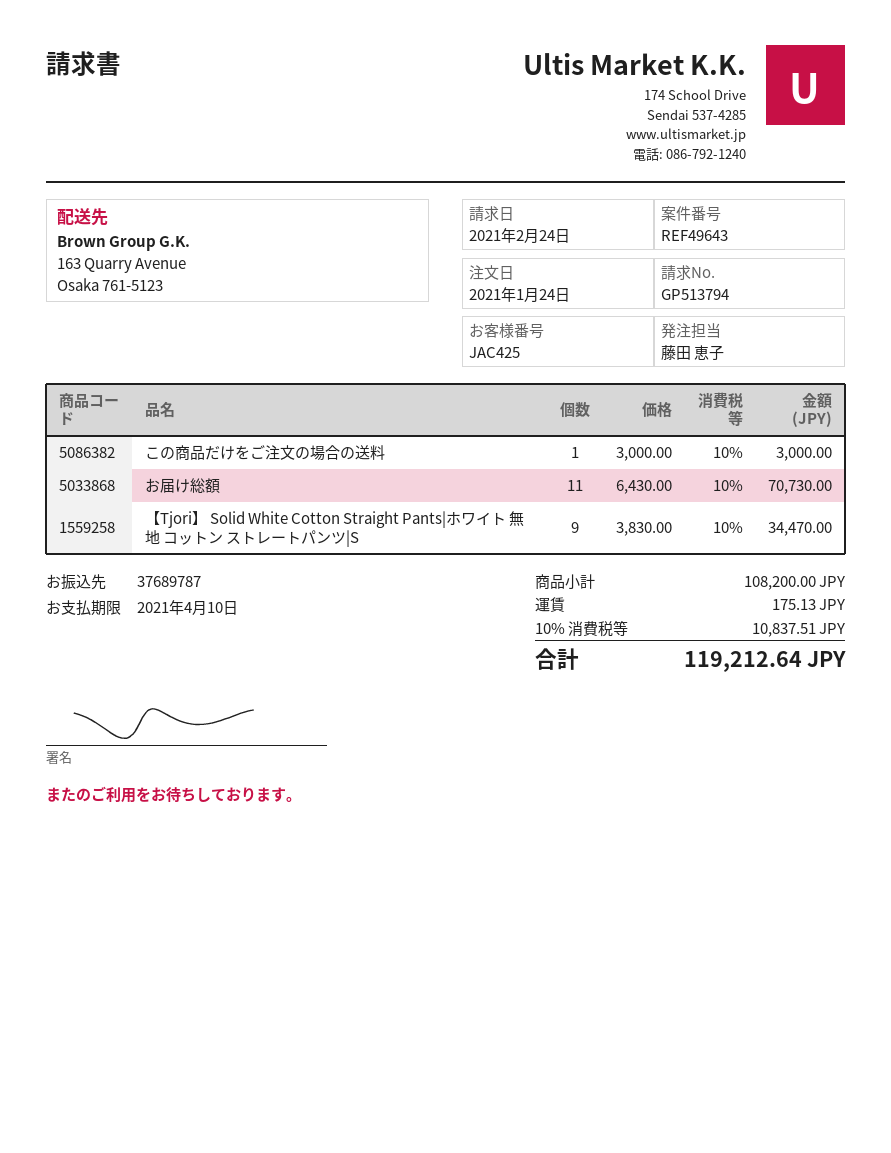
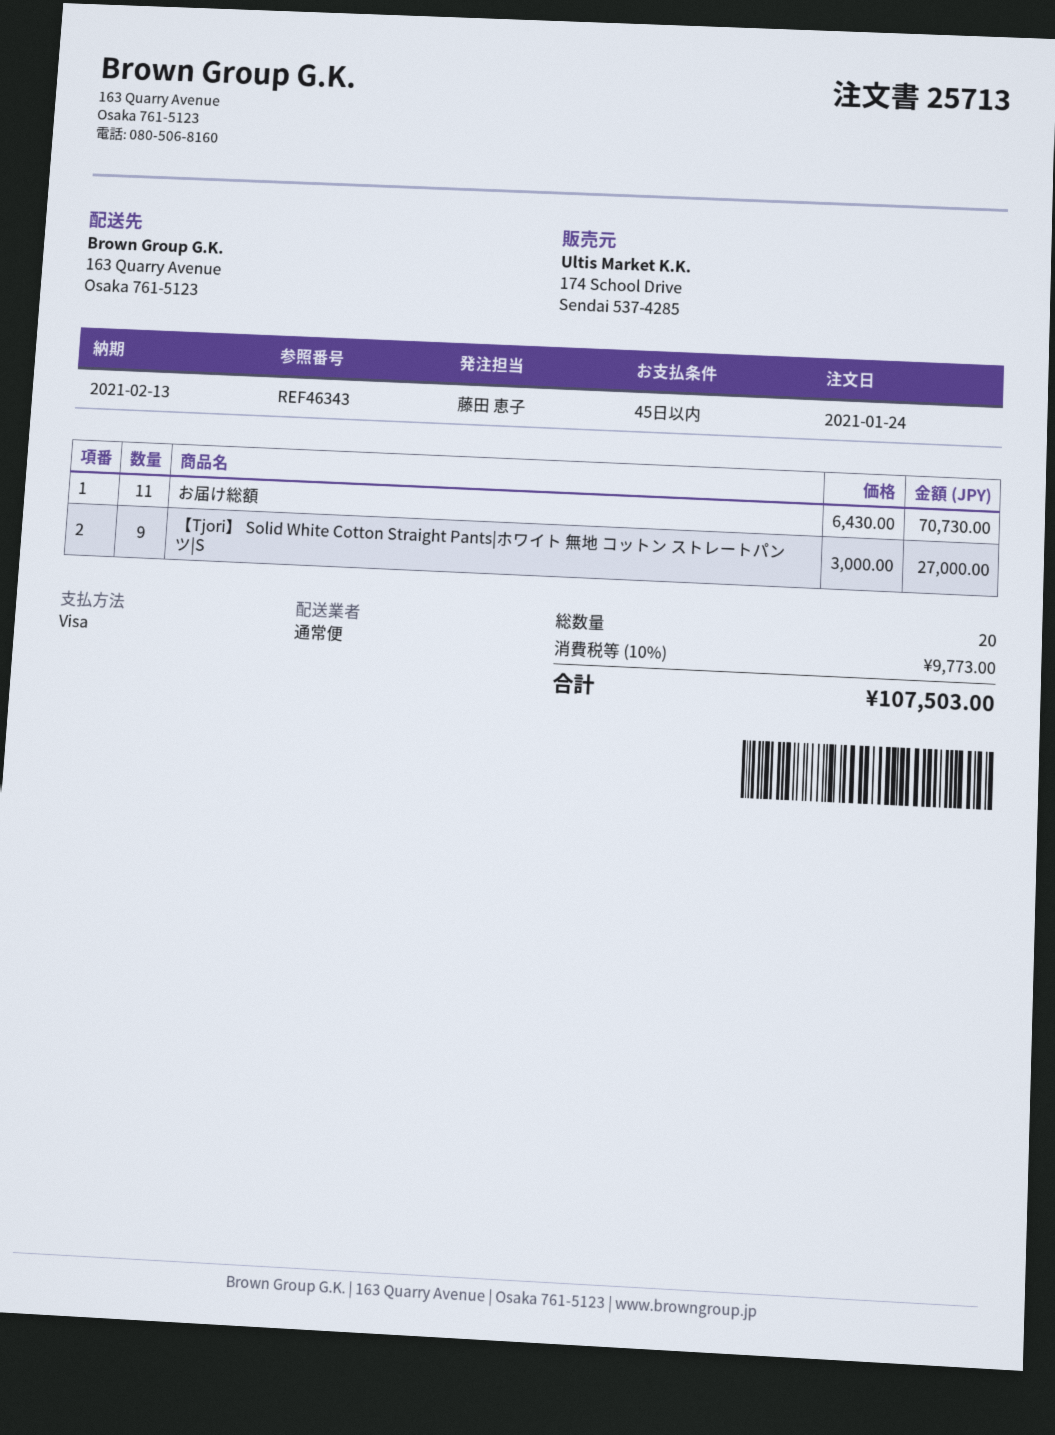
reference: REF49643 -> REF46343
この商品だけをご注文の場合の送料: 1 x 3000.00 = 3000.00 -> none
【Tjori】 Solid White Cotton Straight Pants|ホワイト 無地 コットン ストレートパンツ|S: 9 x 3830.00 = 34470.00 -> 9 x 3000.00 = 27000.00
shipping: 175.13 -> none
tax: 10% = 10837.51 -> 10% = 9773.00
total: 119212.64 -> 107503.00

